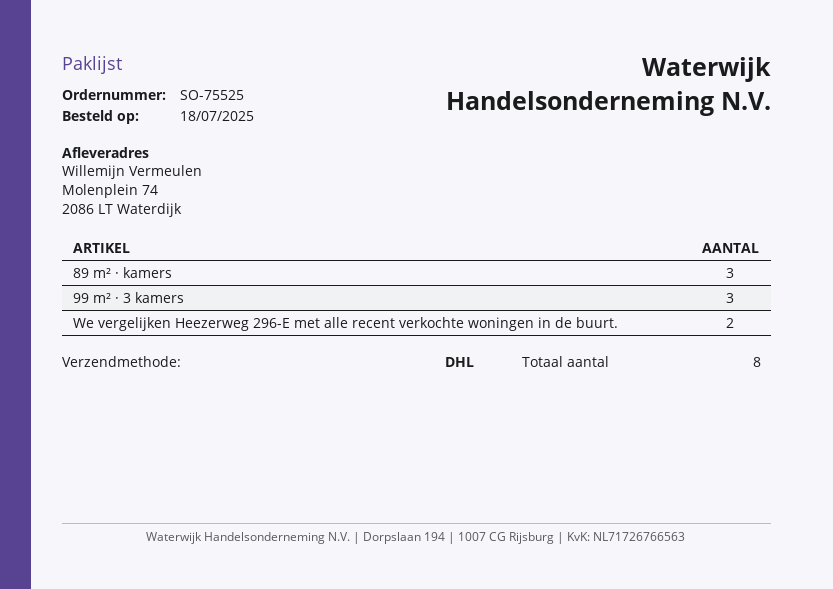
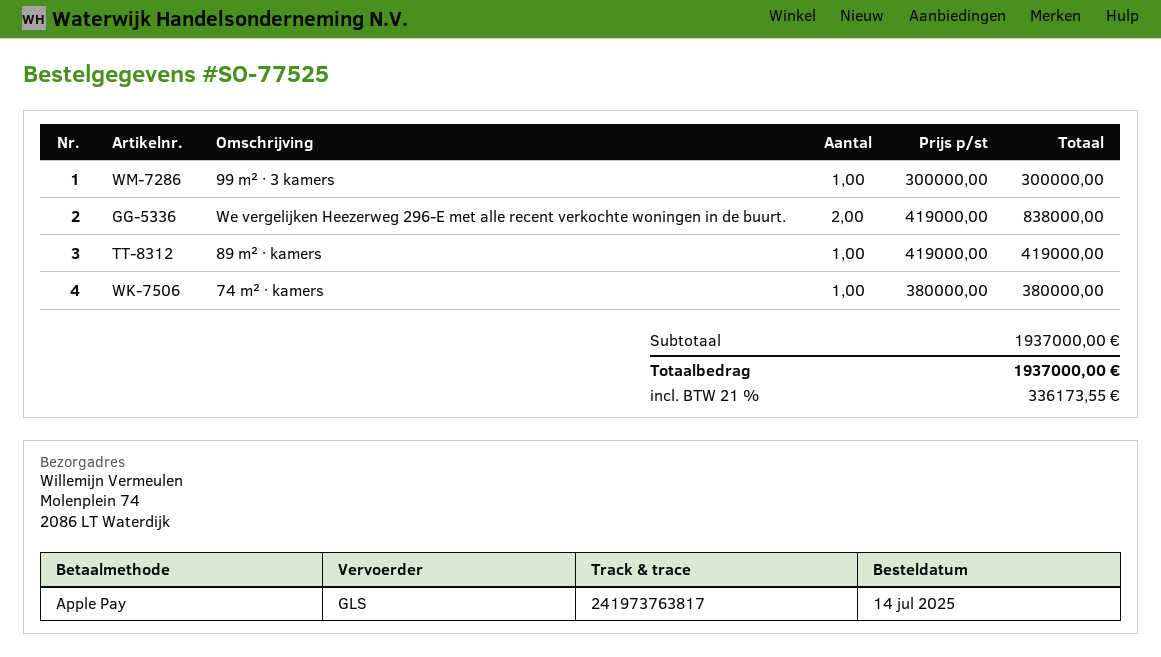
order number: SO-75525 -> SO-77525
order date: 2025-07-18 -> 2025-07-14
shipping method: DHL -> GLS
89 m² · kamers: 3 -> 1
99 m² · 3 kamers: 3 -> 1
74 m² · kamers: none -> 1

